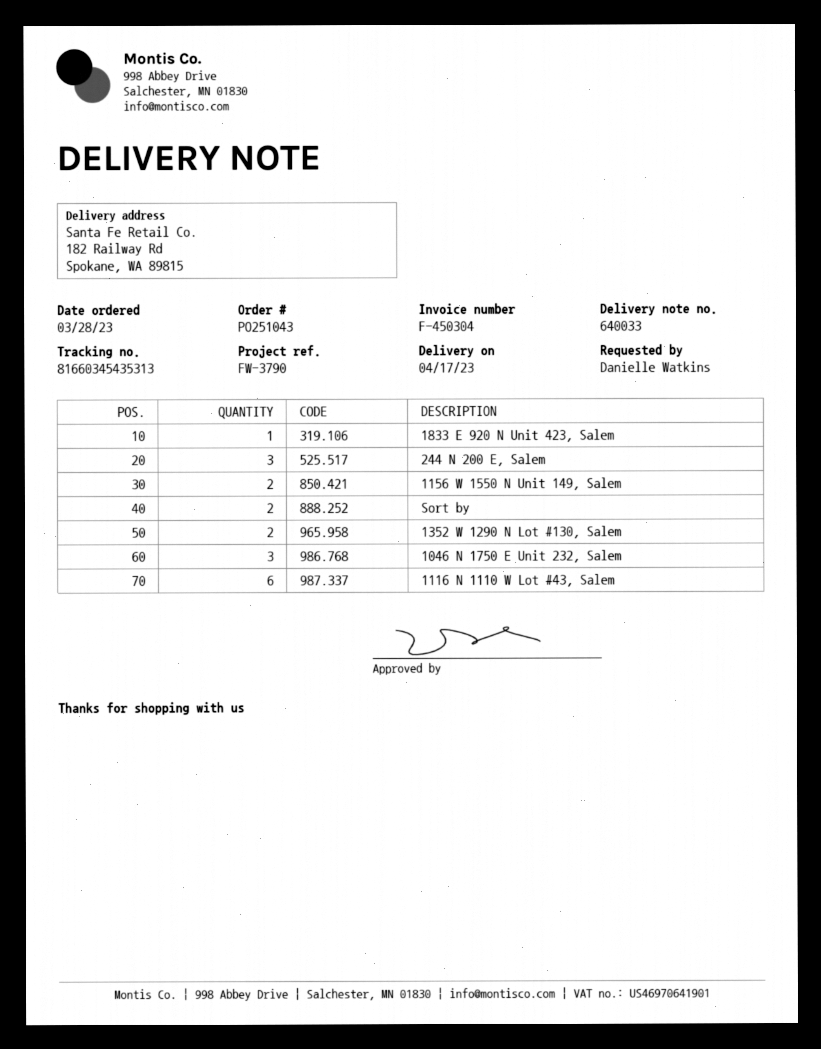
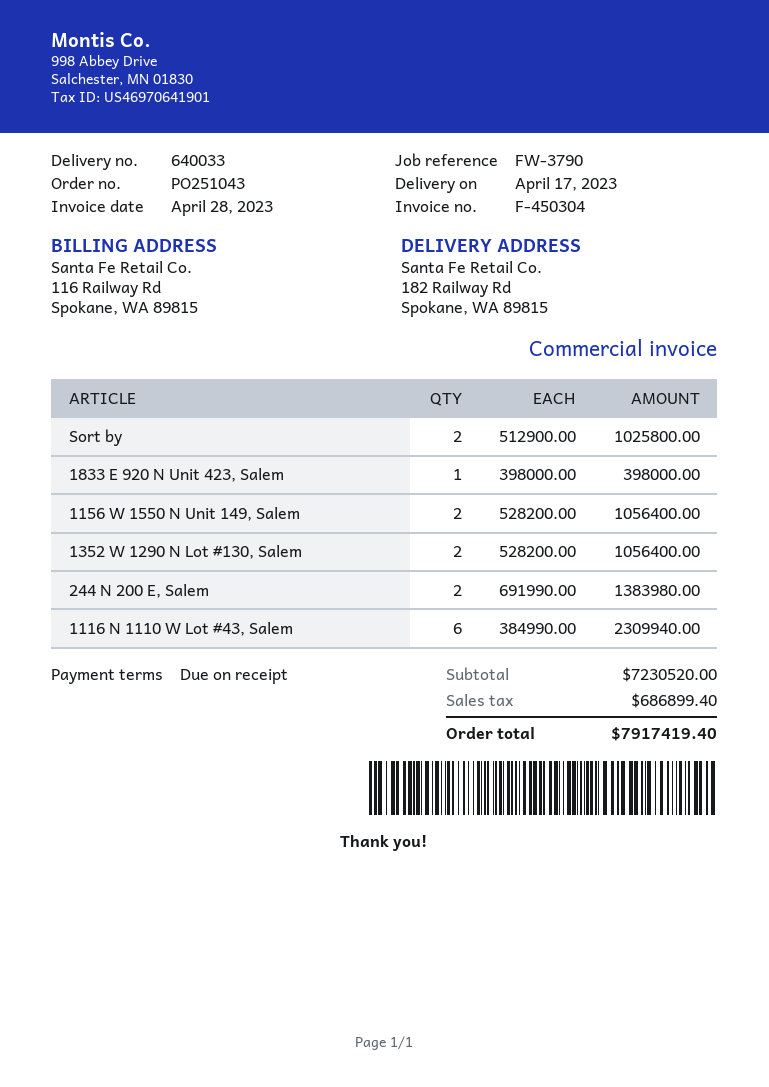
244 N 200 E, Salem: 3 -> 2
1046 N 1750 E Unit 232, Salem: 3 -> none

